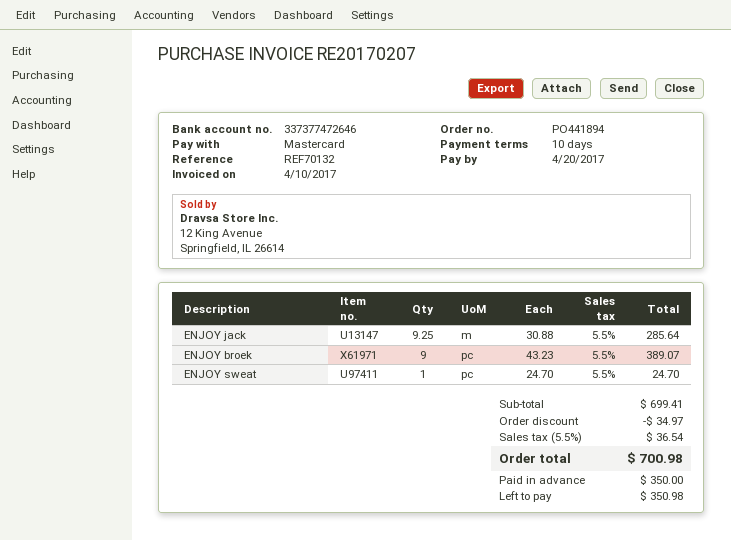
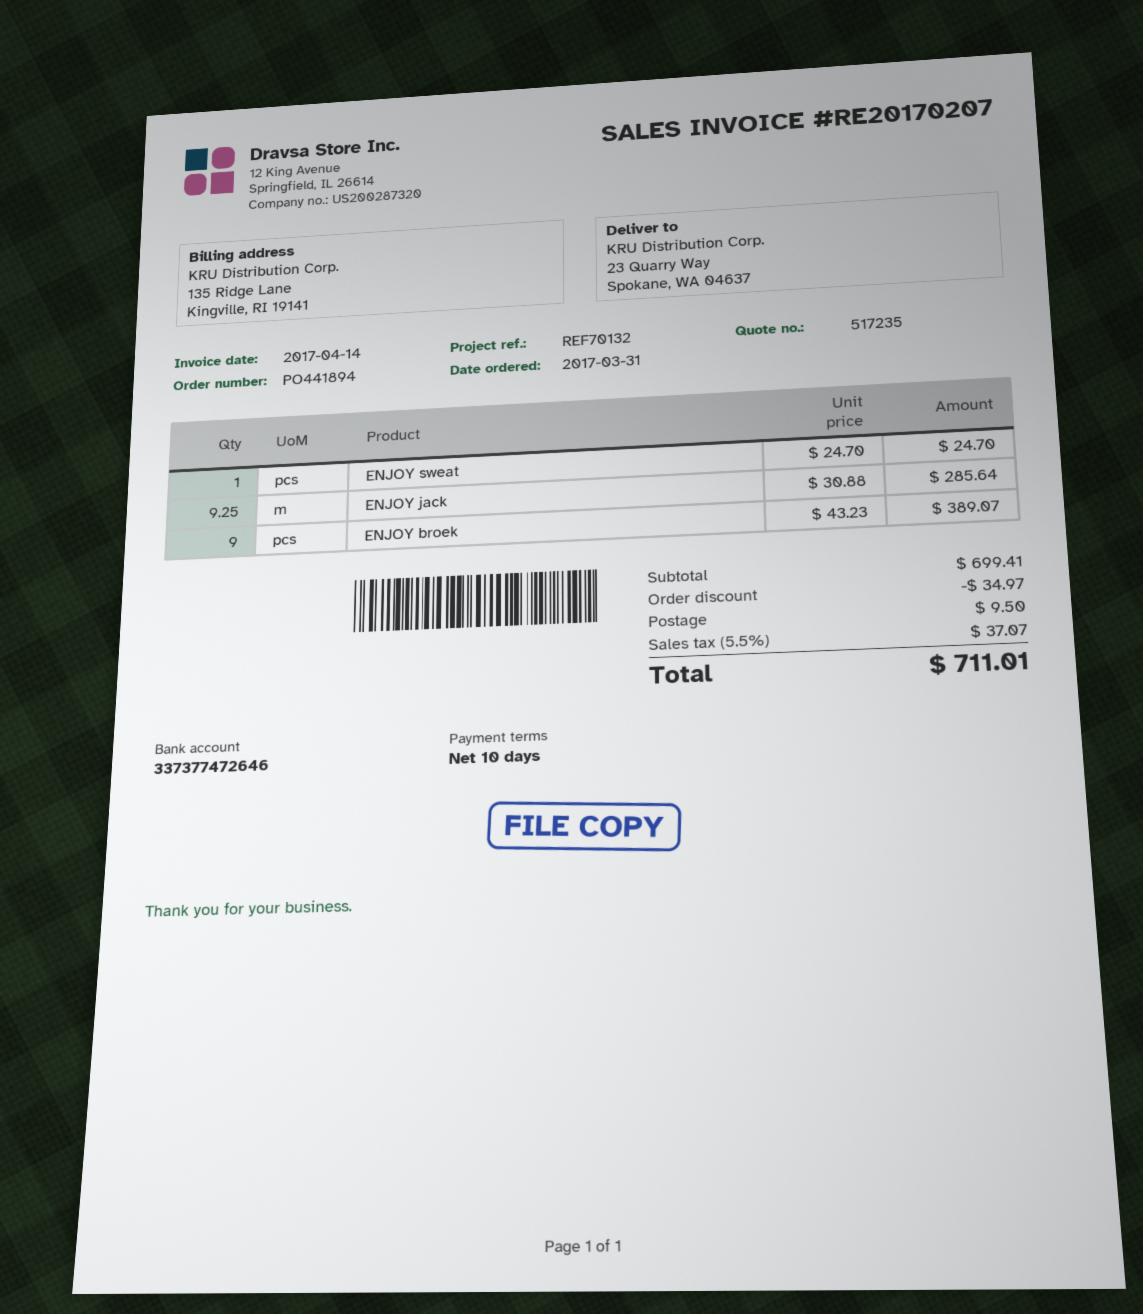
invoice date: 2017-04-10 -> 2017-04-14
shipping: none -> 9.50
tax: 5.5% = 36.54 -> 5.5% = 37.07
total: 700.98 -> 711.01

